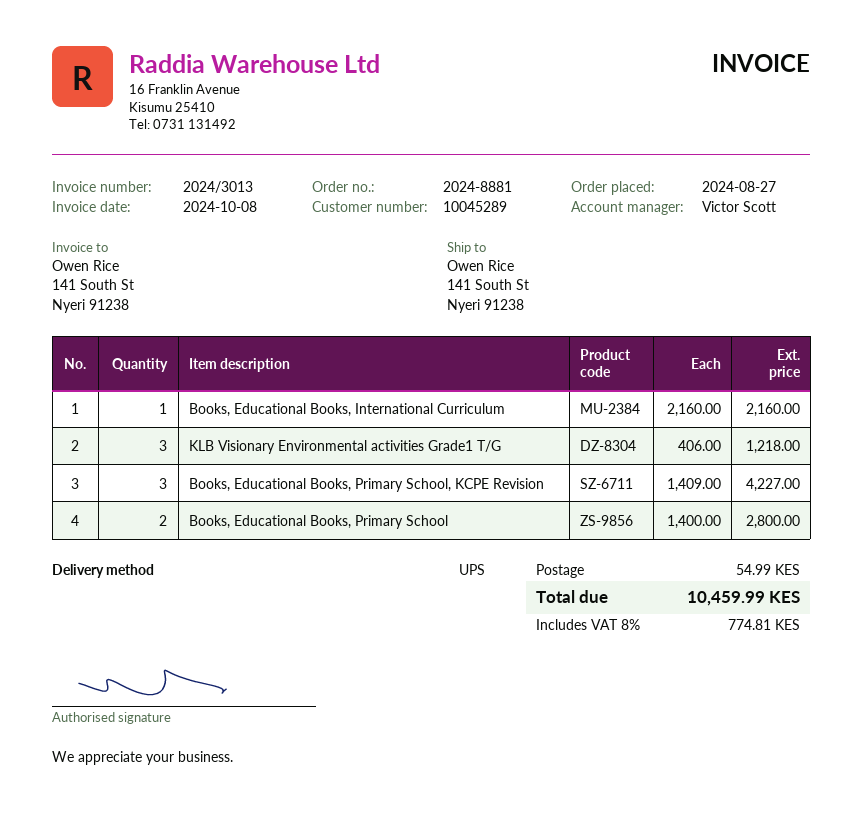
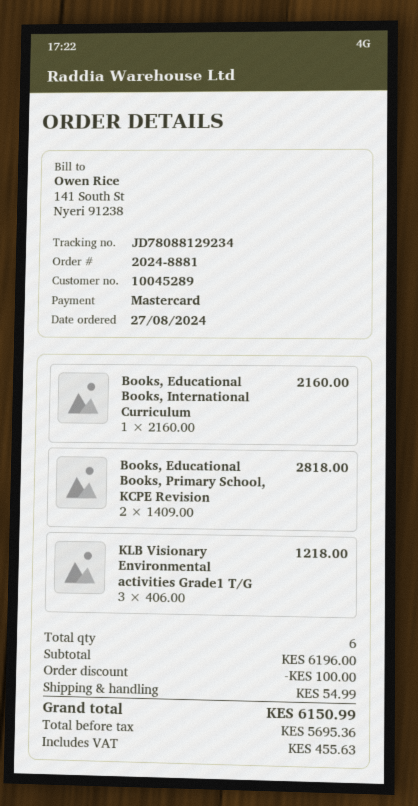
Books, Educational Books, Primary School, KCPE Revision: 3 x 1409.00 = 4227.00 -> 2 x 1409.00 = 2818.00
Books, Educational Books, Primary School: 2 x 1400.00 = 2800.00 -> none
discount: none -> 100.00
tax: 774.81 -> 455.63
total: 10459.99 -> 6150.99

